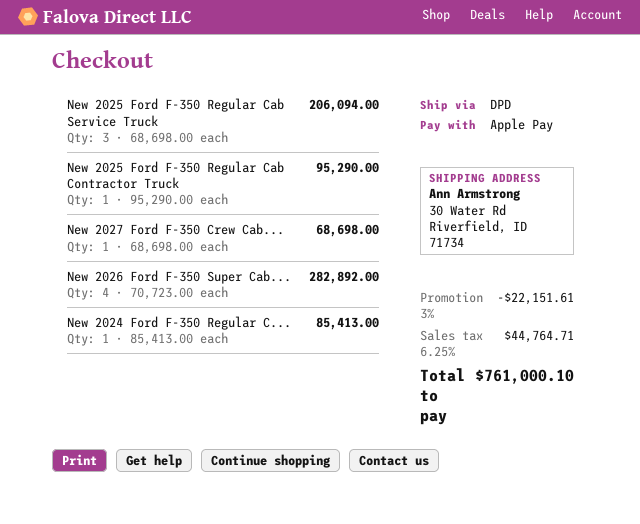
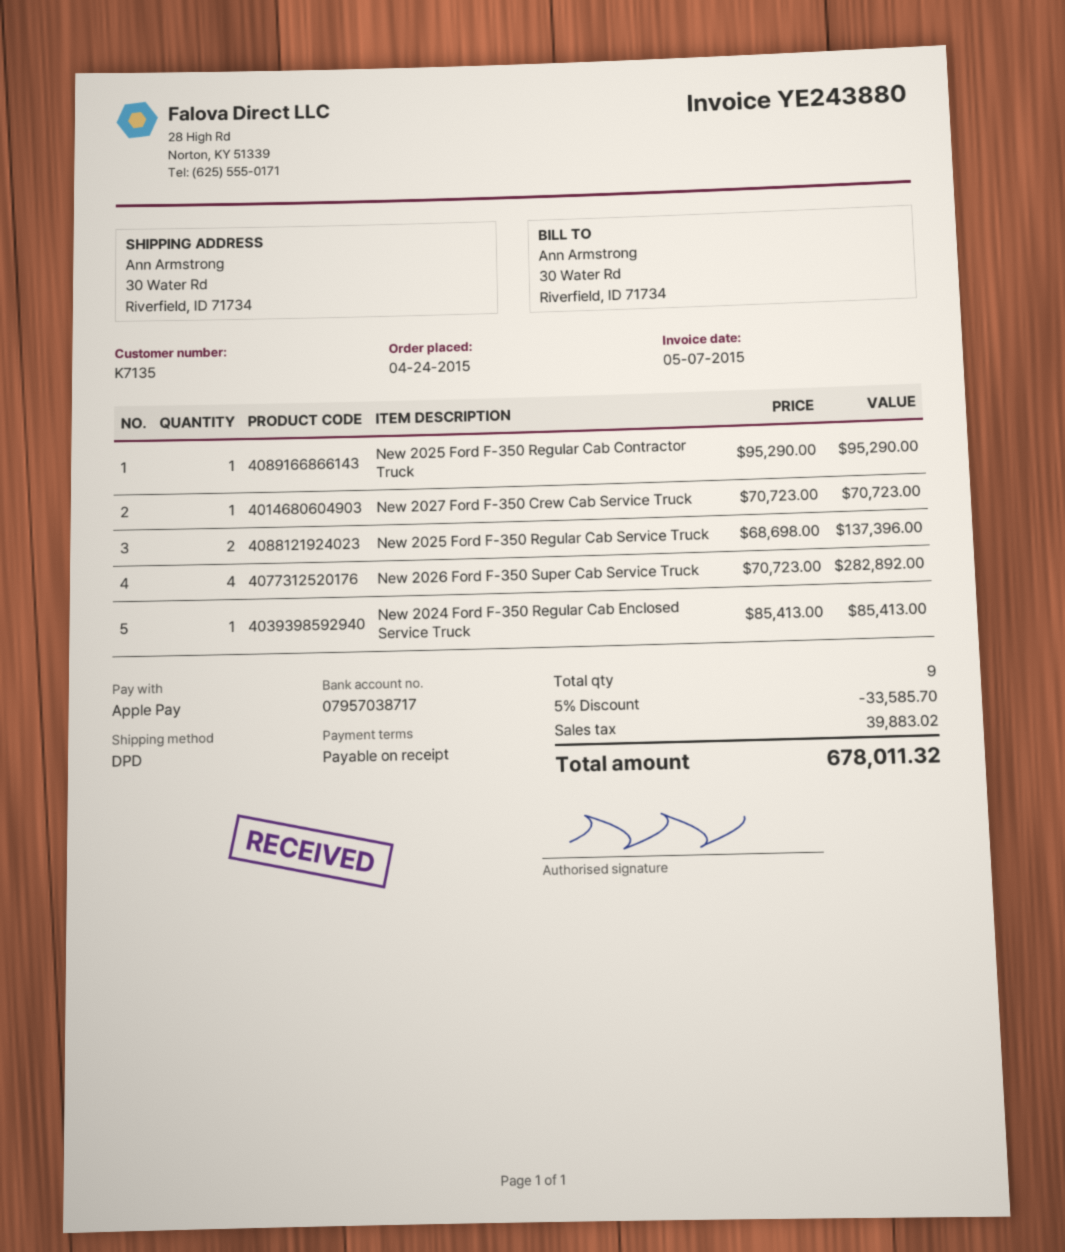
New 2025 Ford F-350 Regular Cab Service Truck: 3 x 68698.00 = 206094.00 -> 2 x 68698.00 = 137396.00
New 2027 Ford F-350 Crew Cab...: 1 x 68698.00 = 68698.00 -> 1 x 70723.00 = 70723.00
discount: 3% = 22151.61 -> 5% = 33585.70
tax: 44764.71 -> 39883.02
total: 761000.10 -> 678011.32

